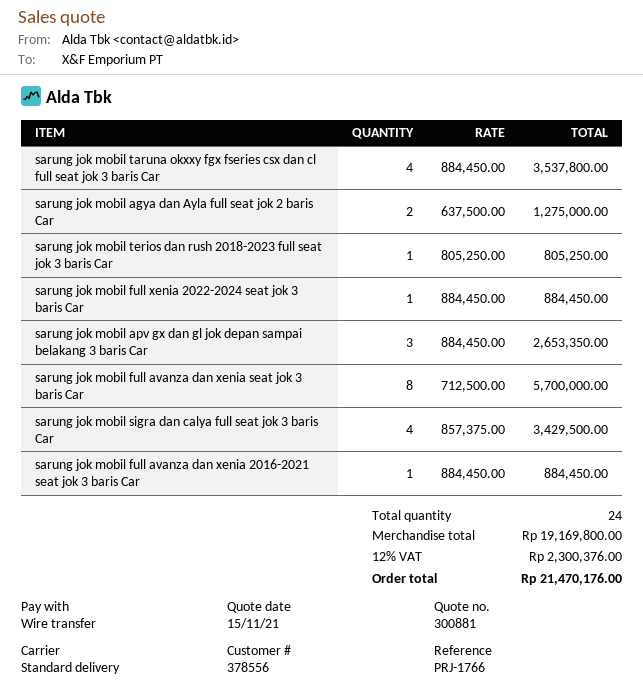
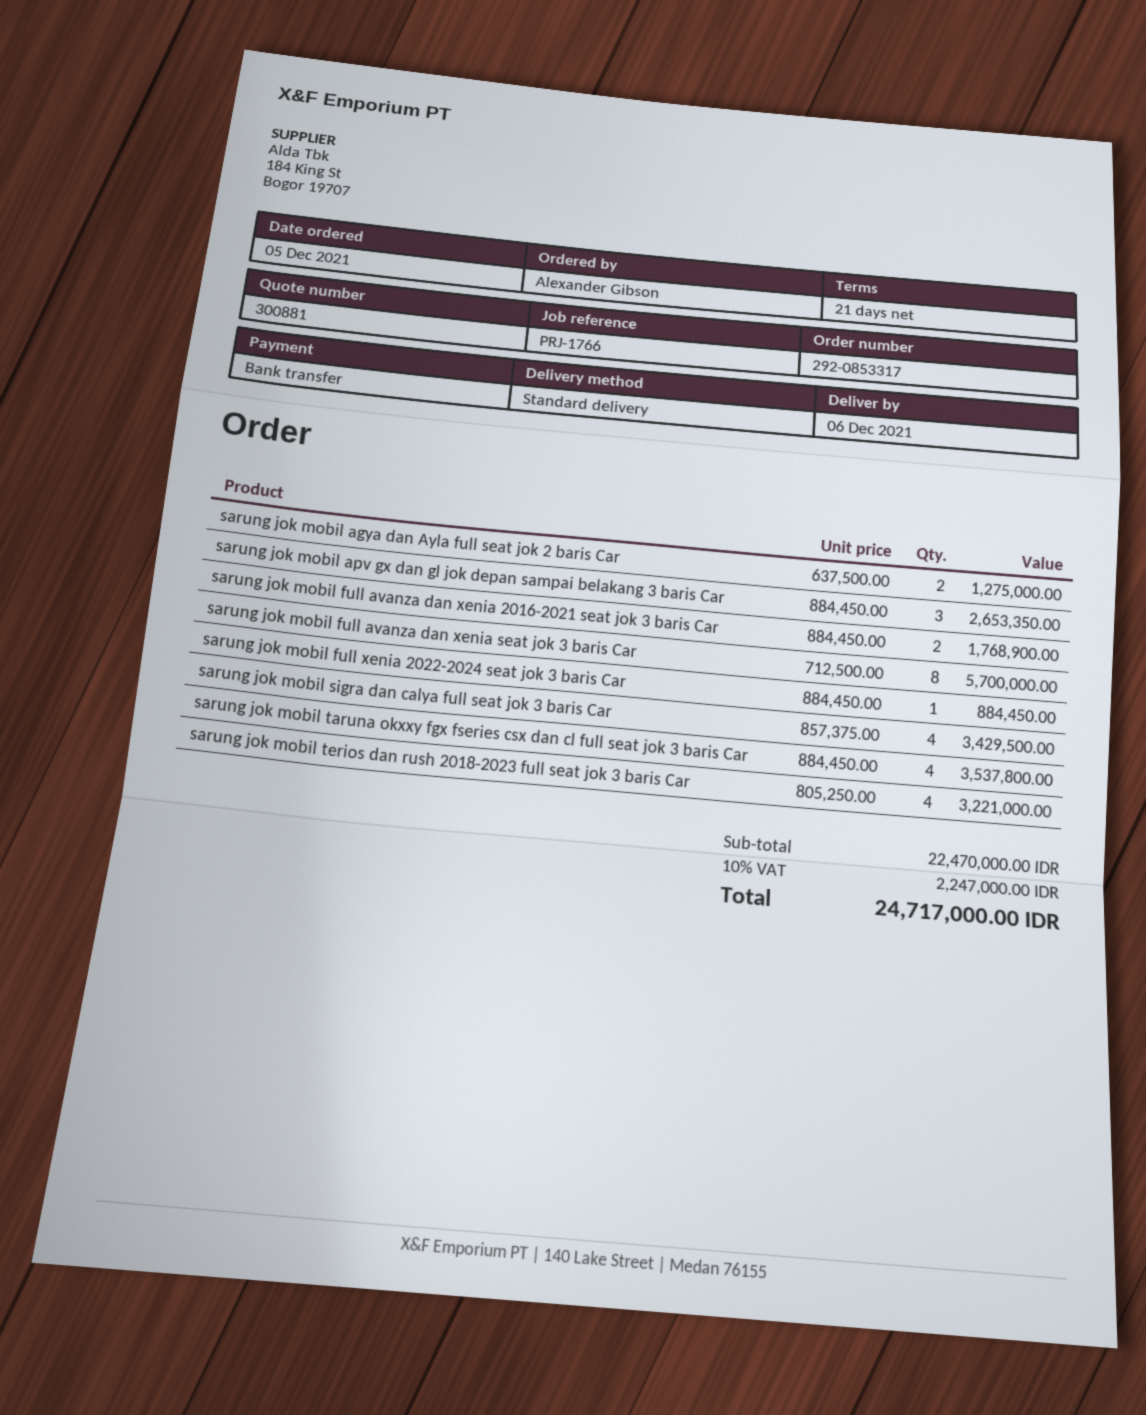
sarung jok mobil terios dan rush 2018-2023 full seat jok 3 baris Car: 1 x 805250.00 = 805250.00 -> 4 x 805250.00 = 3221000.00
sarung jok mobil full avanza dan xenia 2016-2021 seat jok 3 baris Car: 1 x 884450.00 = 884450.00 -> 2 x 884450.00 = 1768900.00
subtotal: 19169800.00 -> 22470000.00
tax: 12% = 2300376.00 -> 10% = 2247000.00
total: 21470176.00 -> 24717000.00

